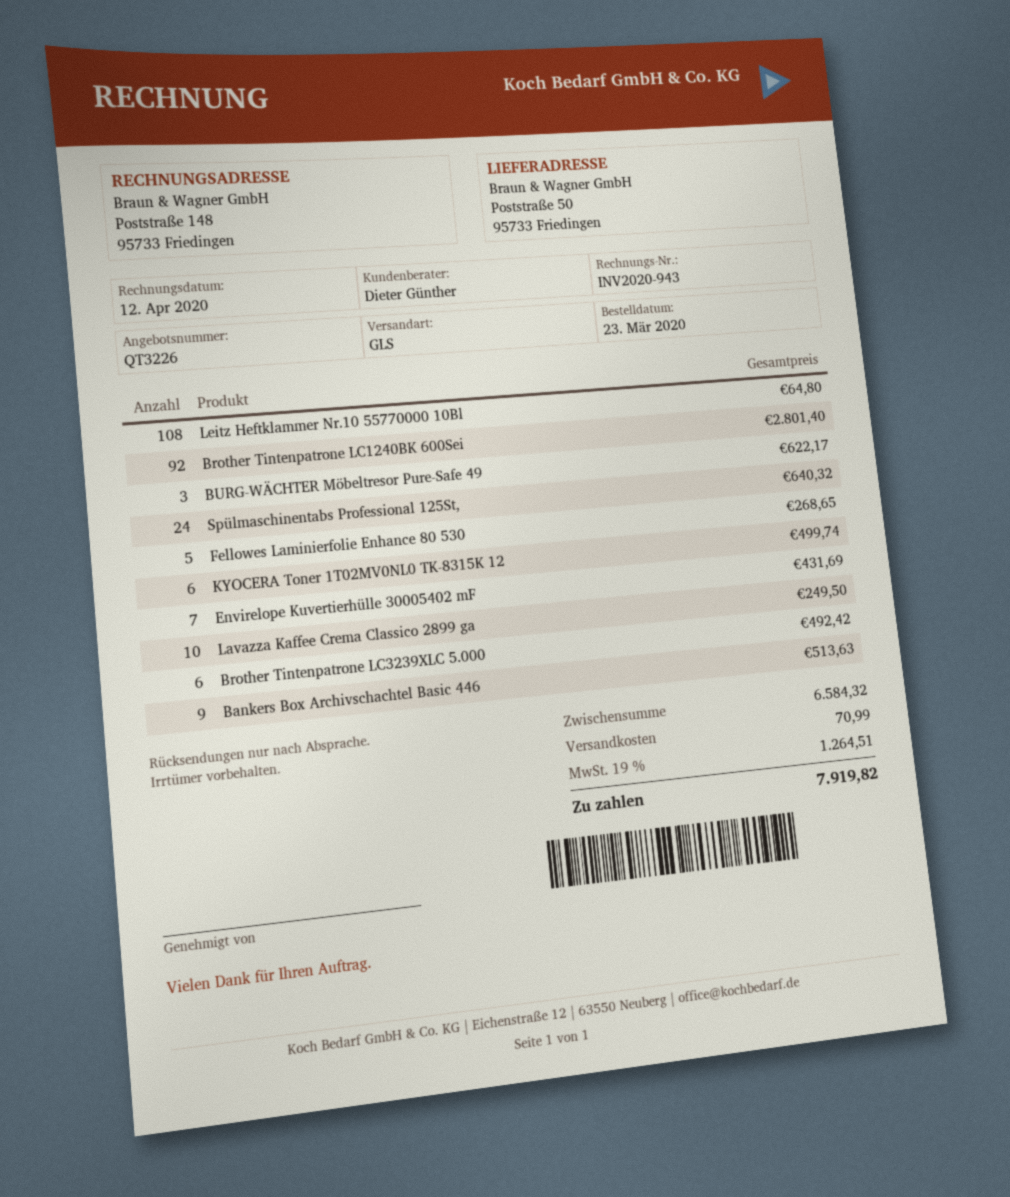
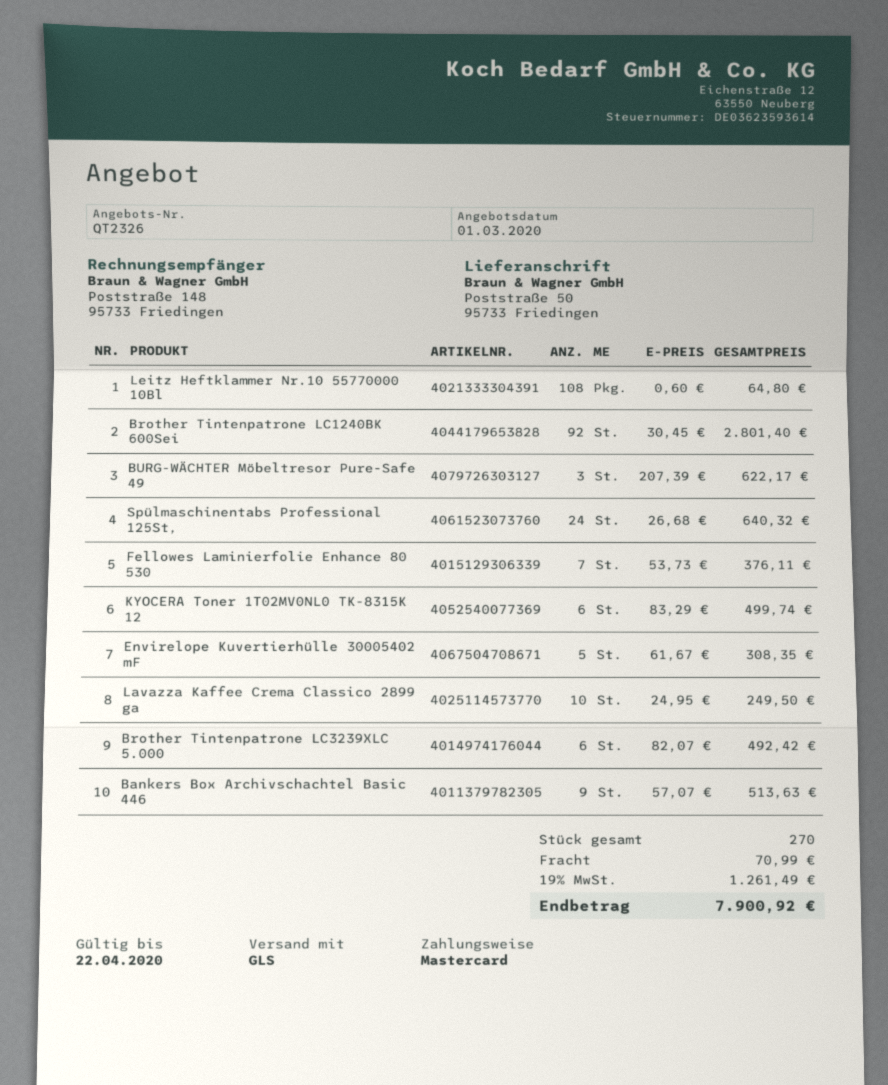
quote number: QT3226 -> QT2326
Fellowes Laminierfolie Enhance 80 530: 5 for 268.65 -> 7 for 376.11
Envirelope Kuvertierhülle 30005402 mF: 7 for 431.69 -> 5 for 308.35
tax: 19% = 1264.51 -> 19% = 1261.49
total: 7919.82 -> 7900.92

